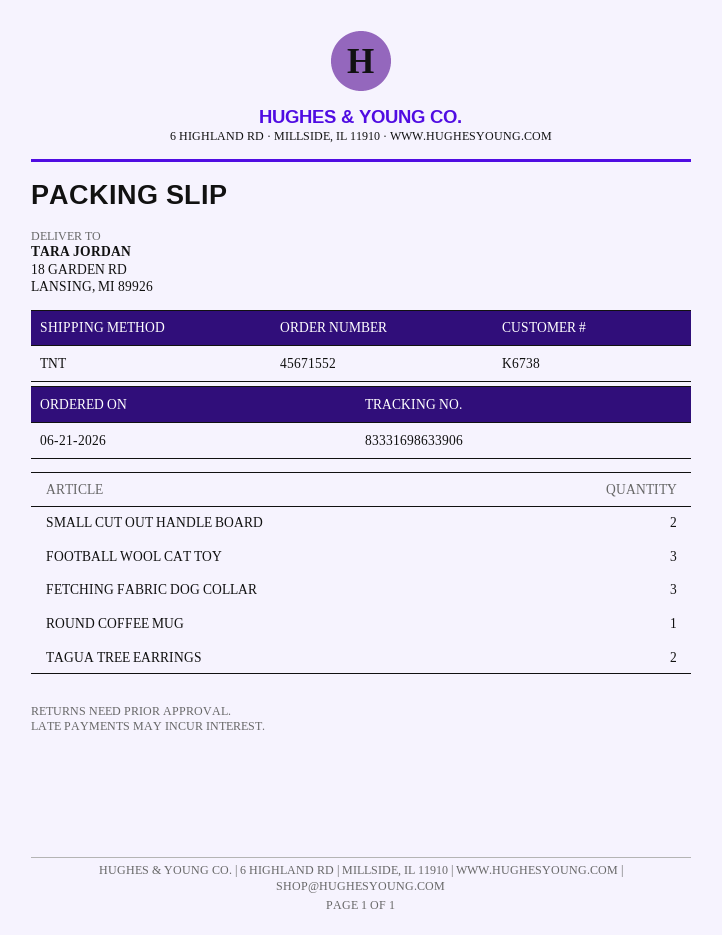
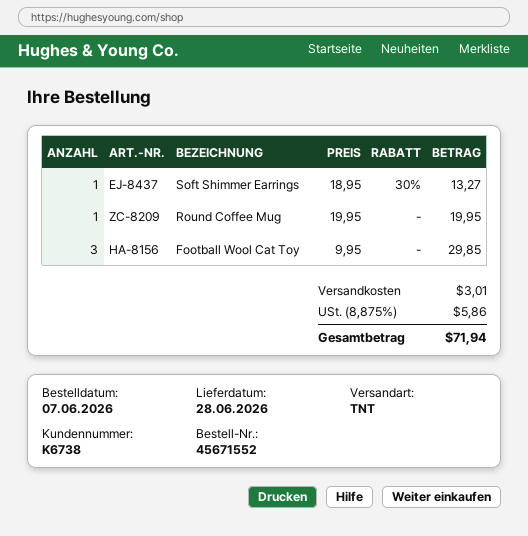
order date: 2026-06-21 -> 2026-06-07
SMALL CUT OUT HANDLE BOARD: 2 -> none
FETCHING FABRIC DOG COLLAR: 3 -> none
TAGUA TREE EARRINGS: 2 -> none
Soft Shimmer Earrings: none -> 1

